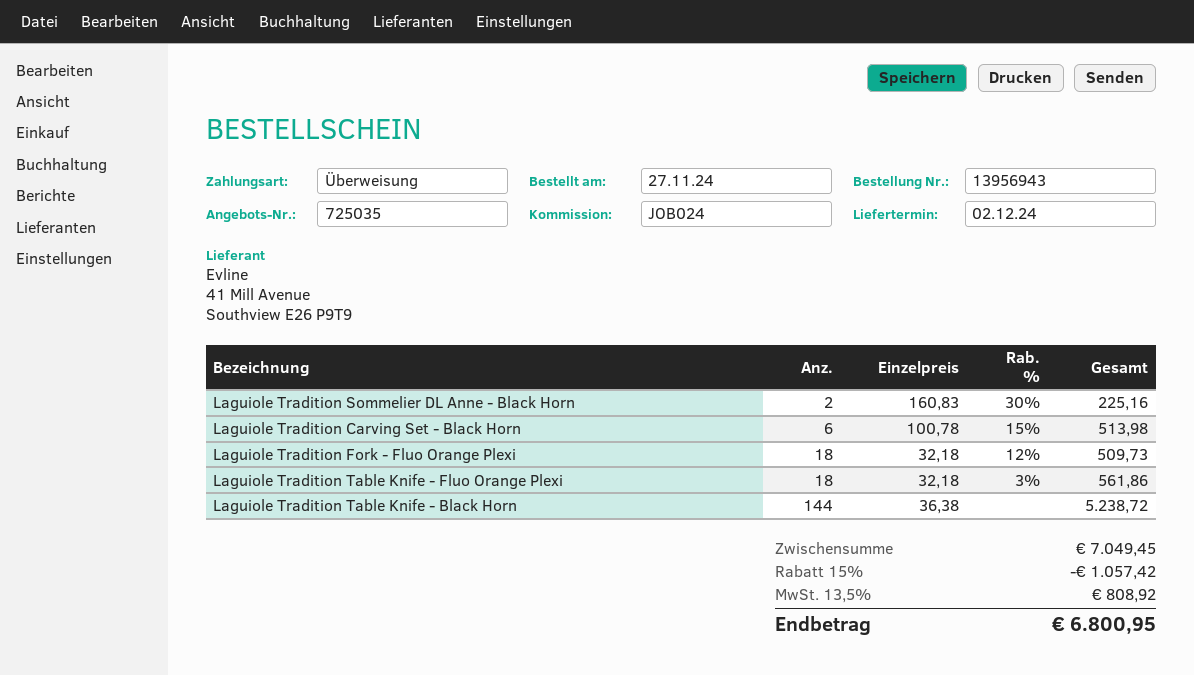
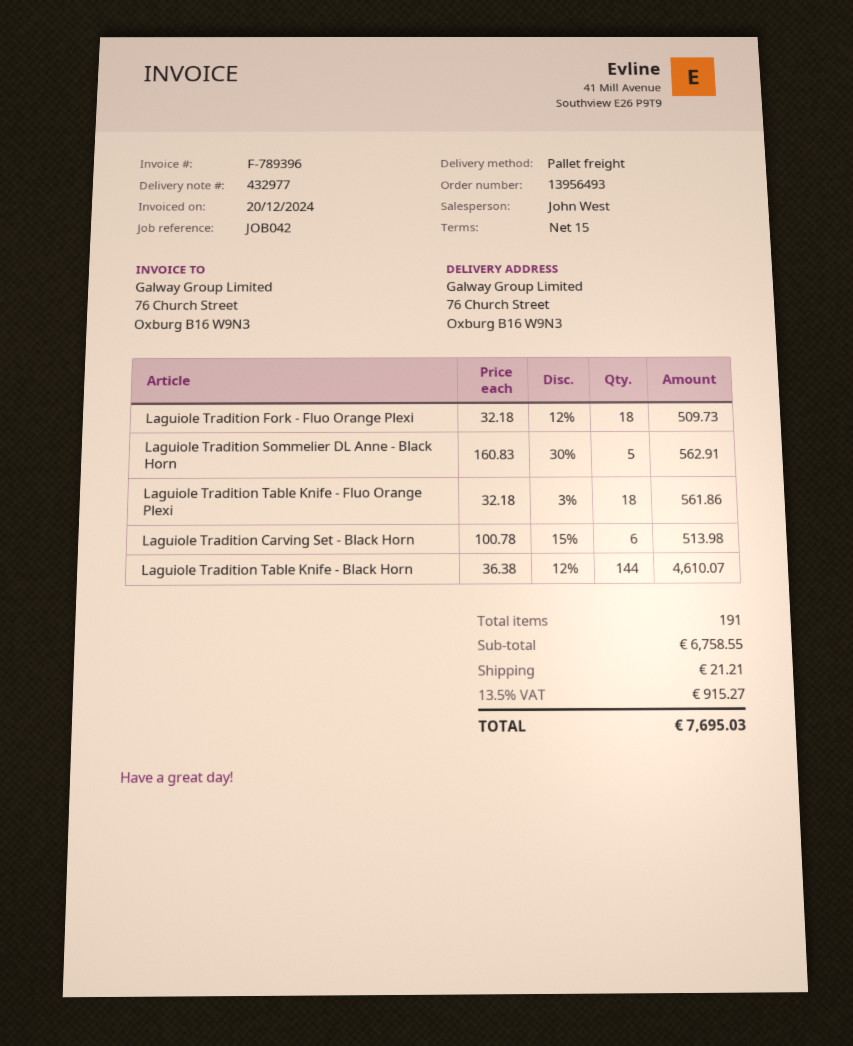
order number: 13956943 -> 13956493
reference: JOB024 -> JOB042
Laguiole Tradition Sommelier DL Anne - Black Horn: 2 x 160.83 - 30% = 225.16 -> 5 x 160.83 - 30% = 562.91
Laguiole Tradition Table Knife - Black Horn: 144 x 36.38 = 5238.72 -> 144 x 36.38 - 12% = 4610.07
subtotal: 7049.45 -> 6758.55
discount: 15% = 1057.42 -> none
shipping: none -> 21.21
tax: 13.5% = 808.92 -> 13.5% = 915.27
total: 6800.95 -> 7695.03

